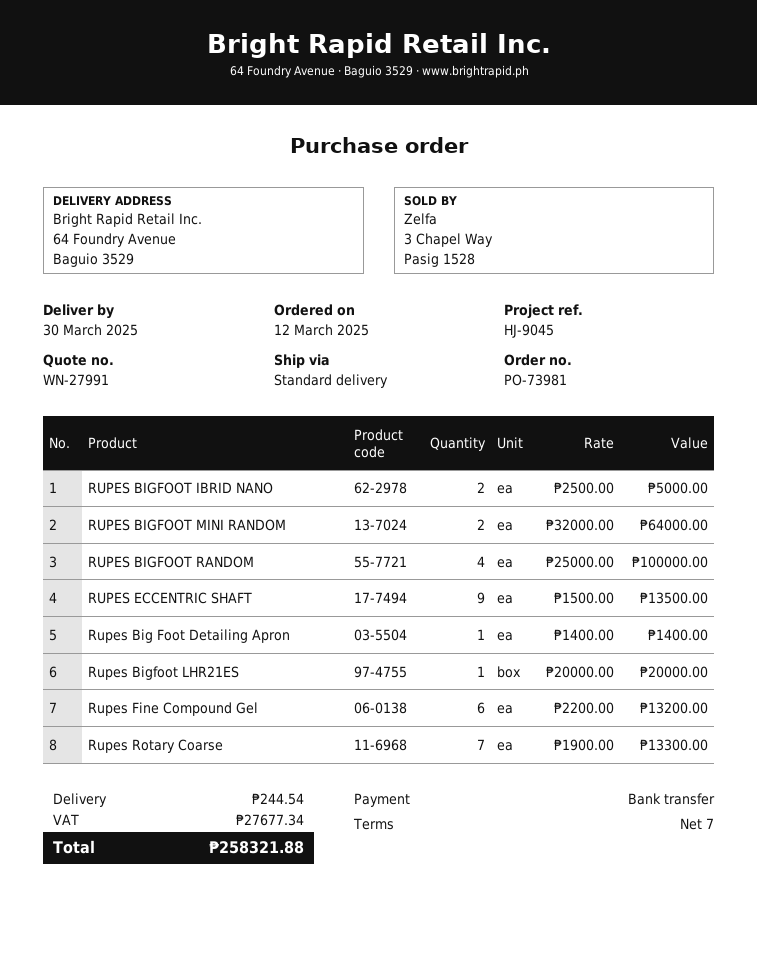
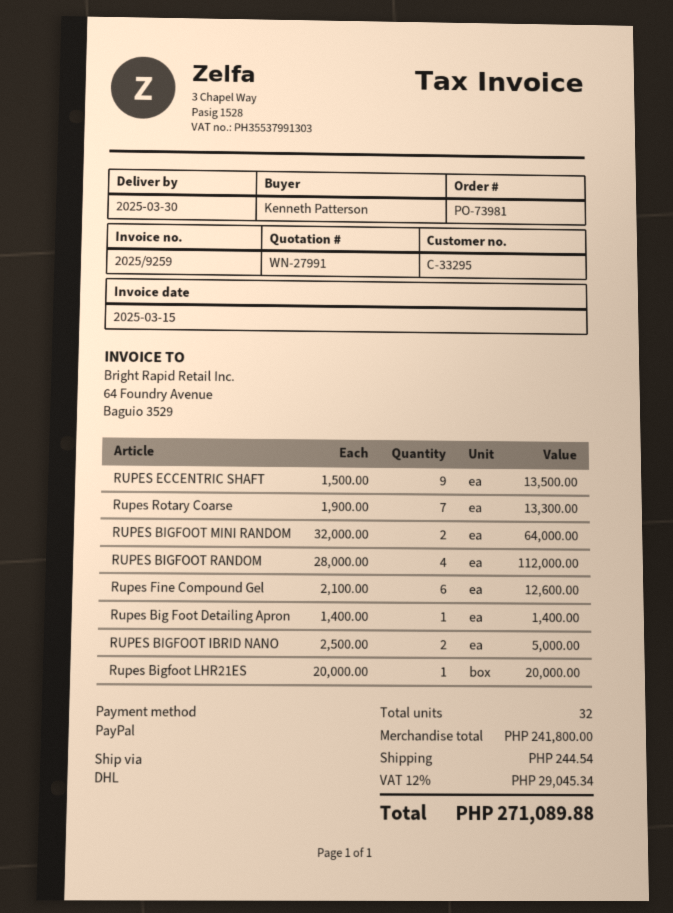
payment method: bank transfer -> PayPal
shipping method: standard -> DHL
RUPES BIGFOOT RANDOM: 4 x 25000.00 = 100000.00 -> 4 x 28000.00 = 112000.00
Rupes Fine Compound Gel: 6 x 2200.00 = 13200.00 -> 6 x 2100.00 = 12600.00
tax: 27677.34 -> 29045.34
total: 258321.88 -> 271089.88

